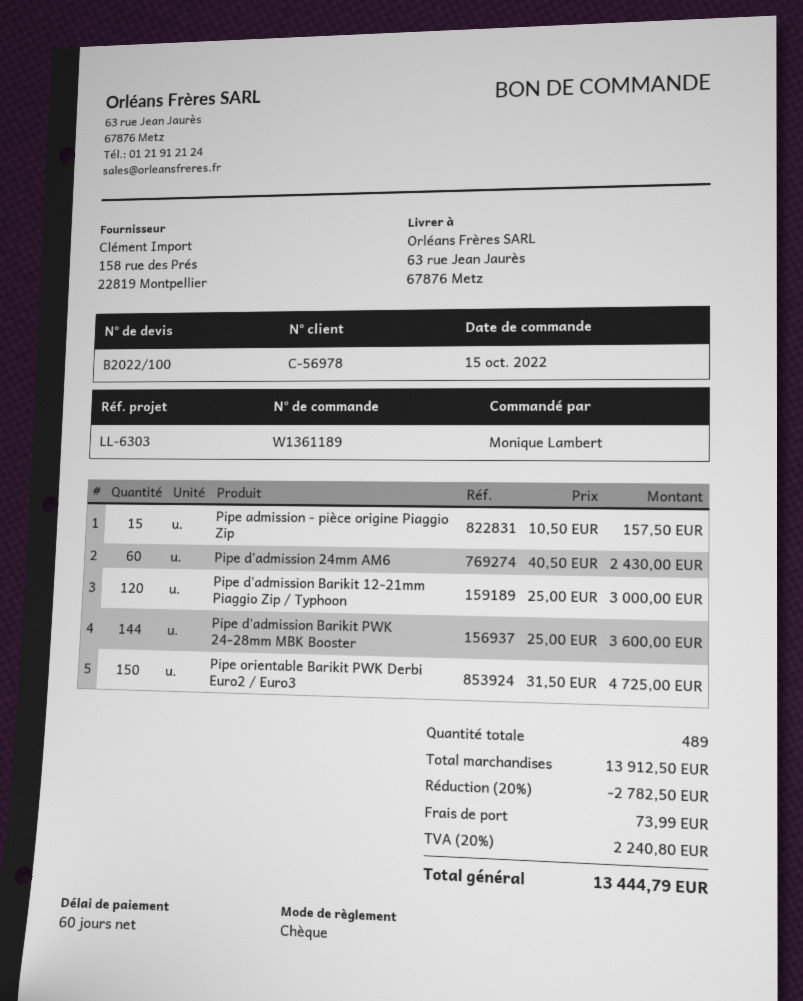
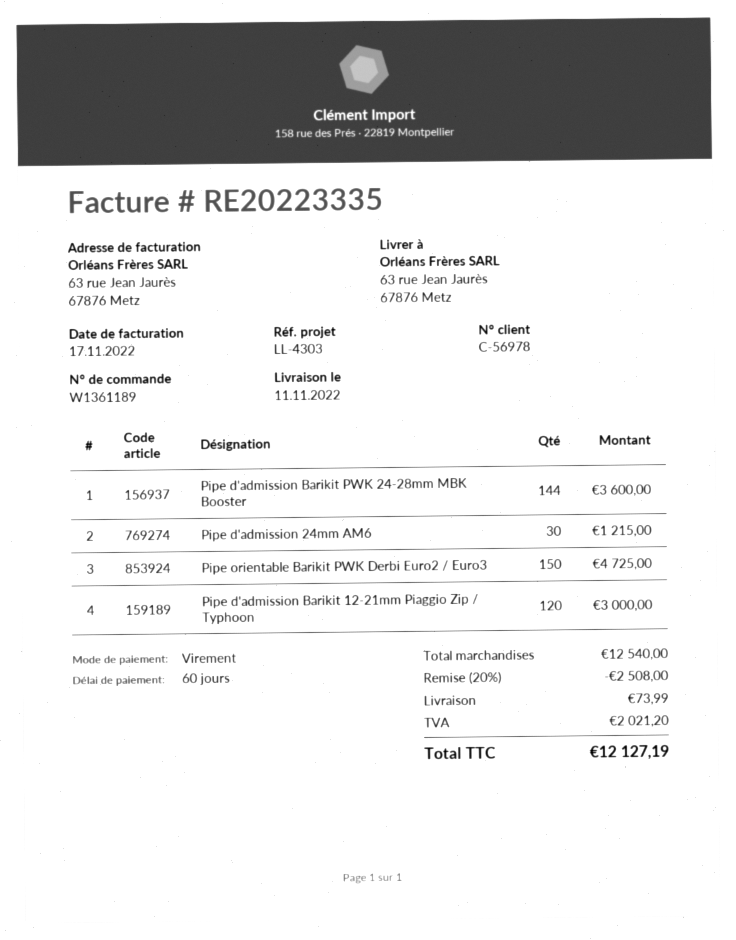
reference: LL-6303 -> LL-4303
payment method: cheque -> bank transfer
Pipe admission - pièce origine Piaggio Zip: 15 for 157.50 -> none
Pipe d'admission 24mm AM6: 60 for 2430.00 -> 30 for 1215.00
subtotal: 13912.50 -> 12540.00
discount: 20% = 2782.50 -> 20% = 2508.00
tax: 2240.80 -> 2021.20
total: 13444.79 -> 12127.19

